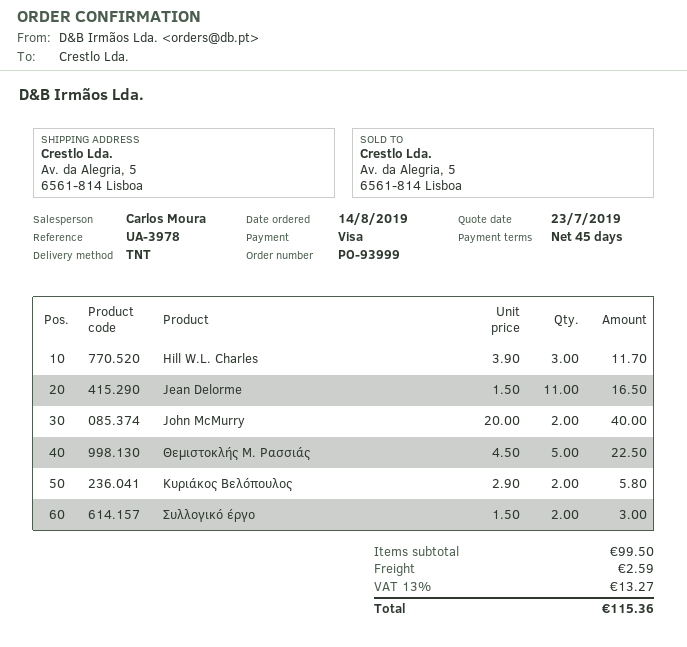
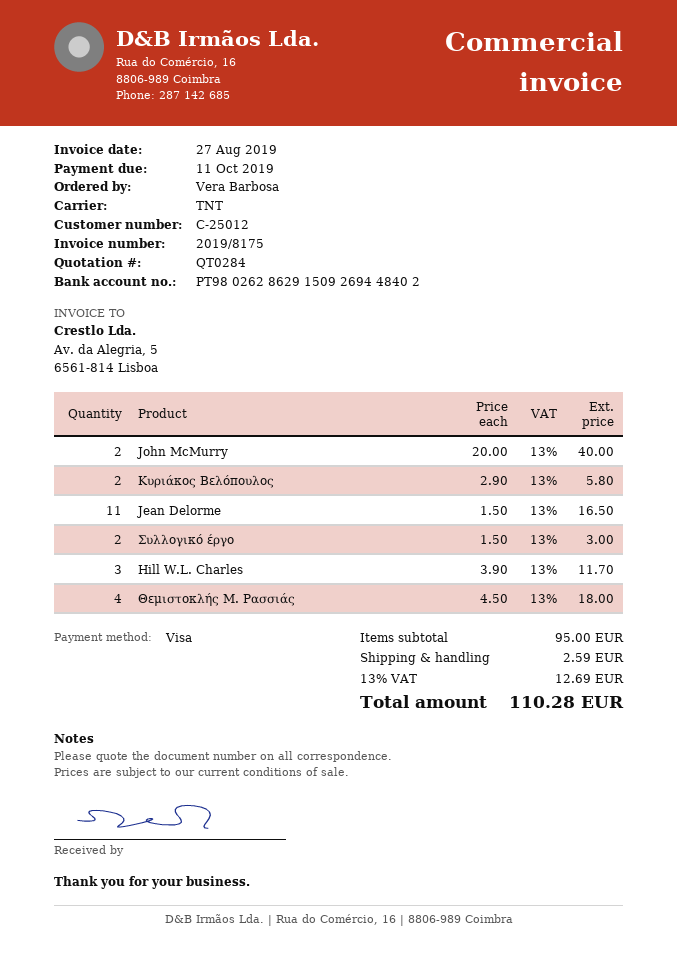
Θεμιστοκλής Μ. Ρασσιάς: 5 x 4.50 = 22.50 -> 4 x 4.50 = 18.00
subtotal: 99.50 -> 95.00
tax: 13% = 13.27 -> 13% = 12.69
total: 115.36 -> 110.28

